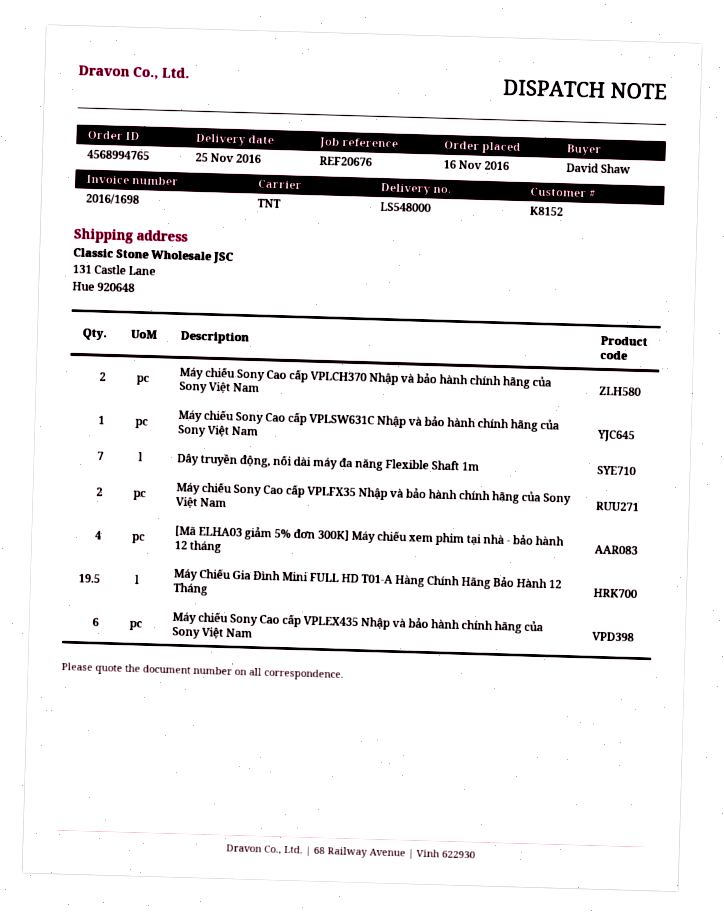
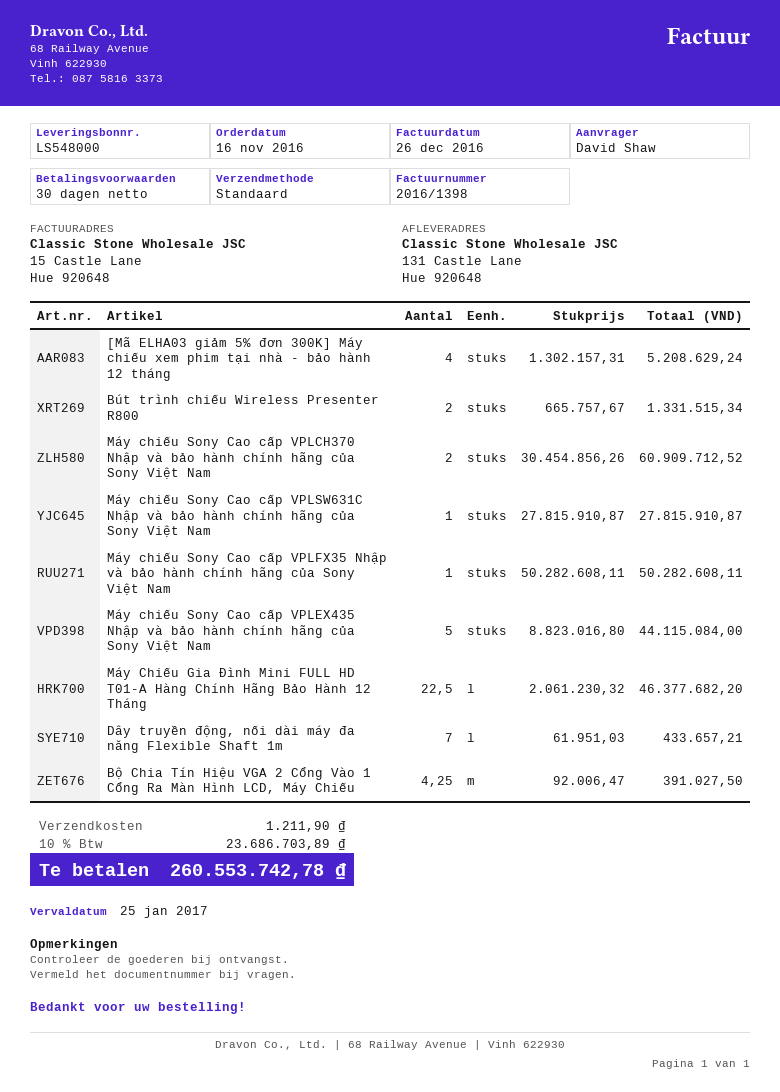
invoice number: 2016/1698 -> 2016/1398
shipping method: TNT -> standard
Máy chiếu Sony Cao cấp VPLFX35 Nhập và bảo hành chính hãng của Sony Việt Nam: 2 -> 1
Máy Chiếu Gia Đình Mini FULL HD T01-A Hàng Chính Hãng Bảo Hành 12 Tháng: 19.5 -> 22.5
Máy chiếu Sony Cao cấp VPLEX435 Nhập và bảo hành chính hãng của Sony Việt Nam: 6 -> 5
Bút trình chiếu Wireless Presenter R800: none -> 2
Bộ Chia Tín Hiệu VGA 2 Cổng Vào 1 Cổng Ra Màn Hình LCD, Máy Chiếu: none -> 4.25

